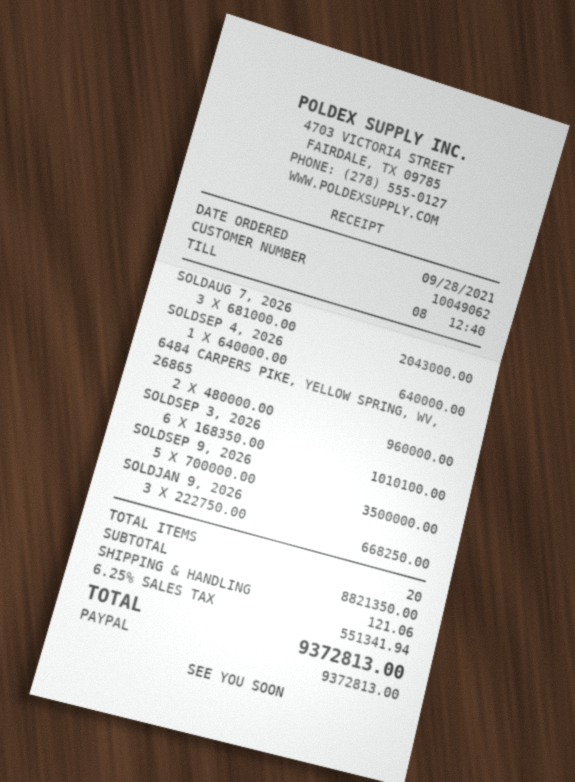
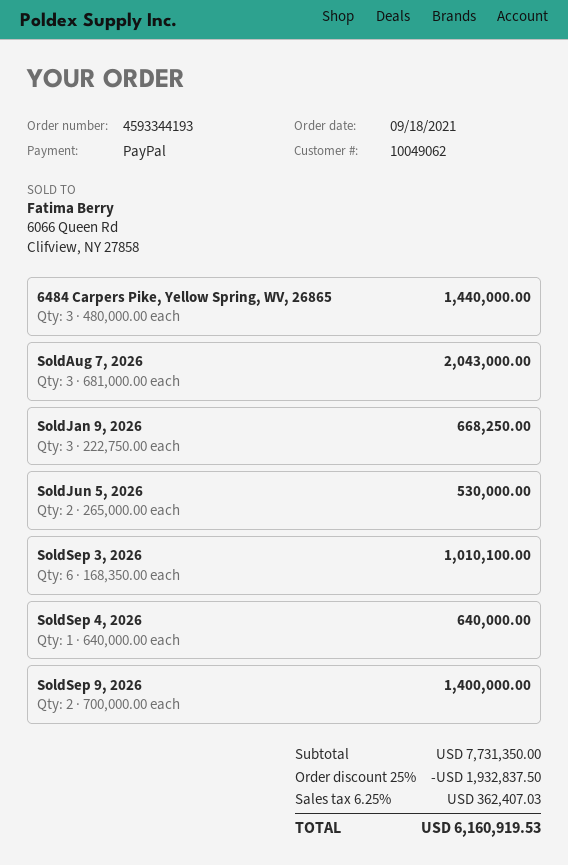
order date: 2021-09-28 -> 2021-09-18
6484 CARPERS PIKE, YELLOW SPRING, WV, 26865: 2 x 480000.00 = 960000.00 -> 3 x 480000.00 = 1440000.00
SOLDSEP 9, 2026: 5 x 700000.00 = 3500000.00 -> 2 x 700000.00 = 1400000.00
SoldJun 5, 2026: none -> 2 x 265000.00 = 530000.00
subtotal: 8821350.00 -> 7731350.00
discount: none -> 25% = 1932837.50
shipping: 121.06 -> none
tax: 6.25% = 551341.94 -> 6.25% = 362407.03
total: 9372813.00 -> 6160919.53

